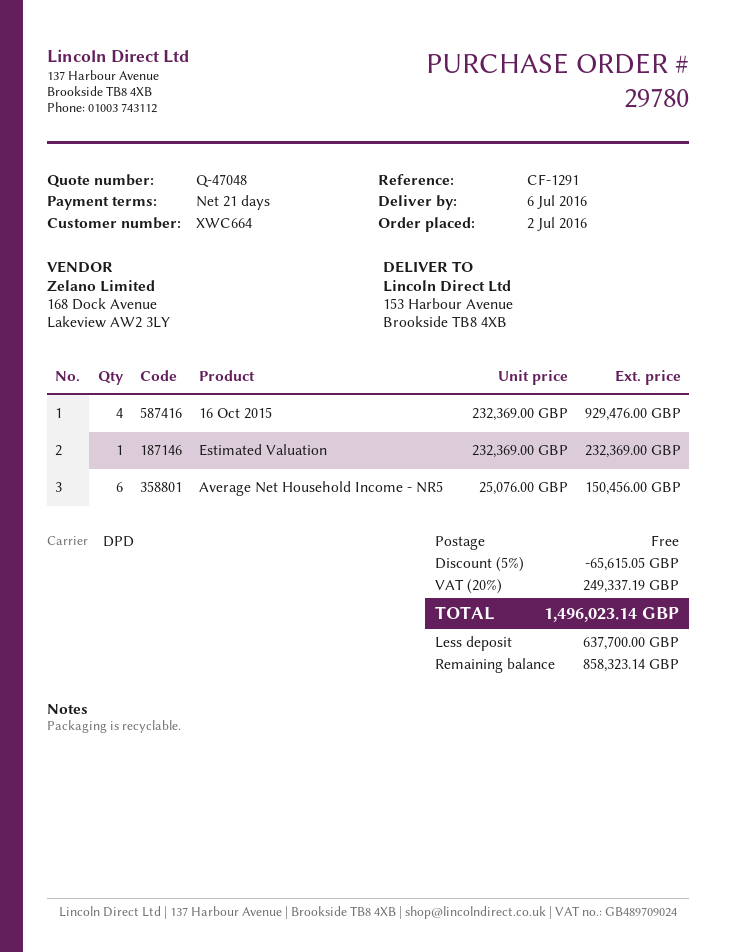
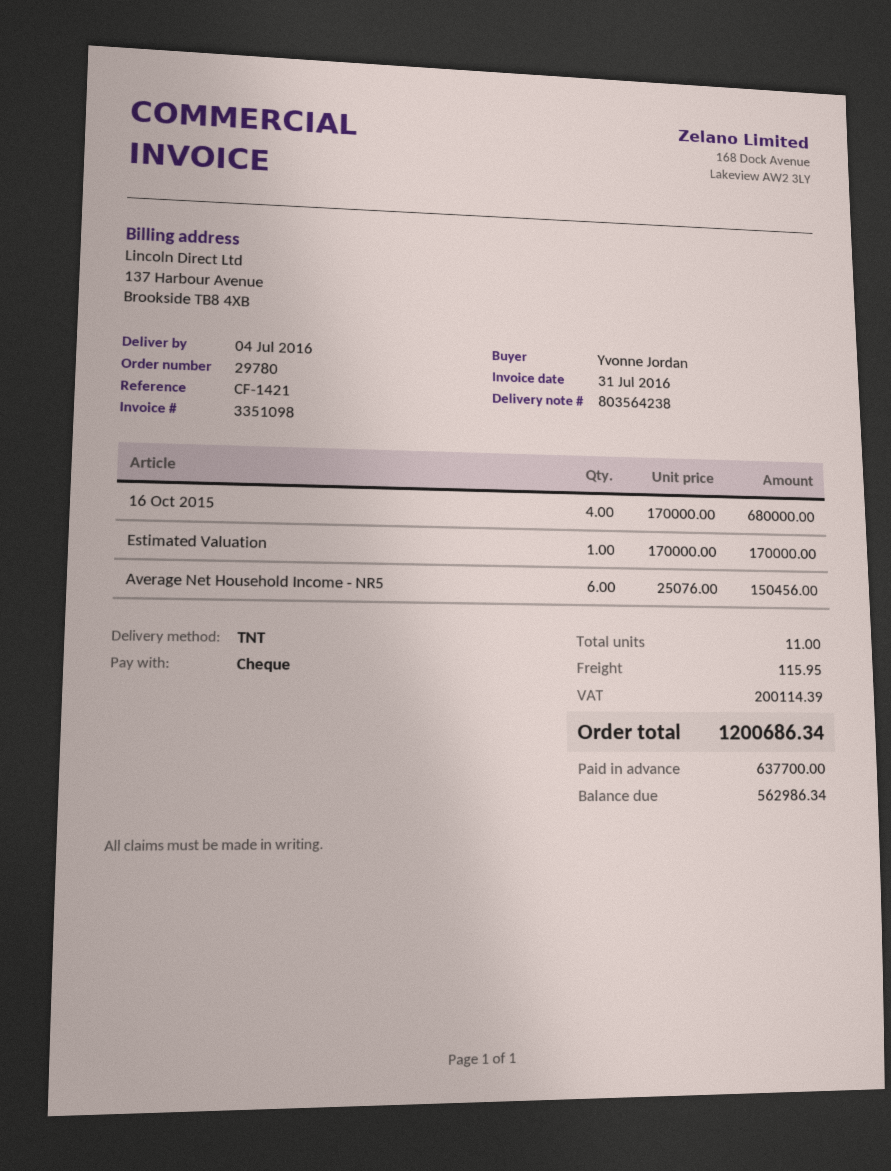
delivery date: 2016-07-06 -> 2016-07-04
reference: CF-1291 -> CF-1421
shipping method: DPD -> TNT
16 Oct 2015: 4 x 232369.00 = 929476.00 -> 4 x 170000.00 = 680000.00
Estimated Valuation: 1 x 232369.00 = 232369.00 -> 1 x 170000.00 = 170000.00
discount: 5% = 65615.05 -> none
shipping: 0.00 -> 115.95
tax: 249337.19 -> 200114.39
total: 1496023.14 -> 1200686.34
balance: 858323.14 -> 562986.34

